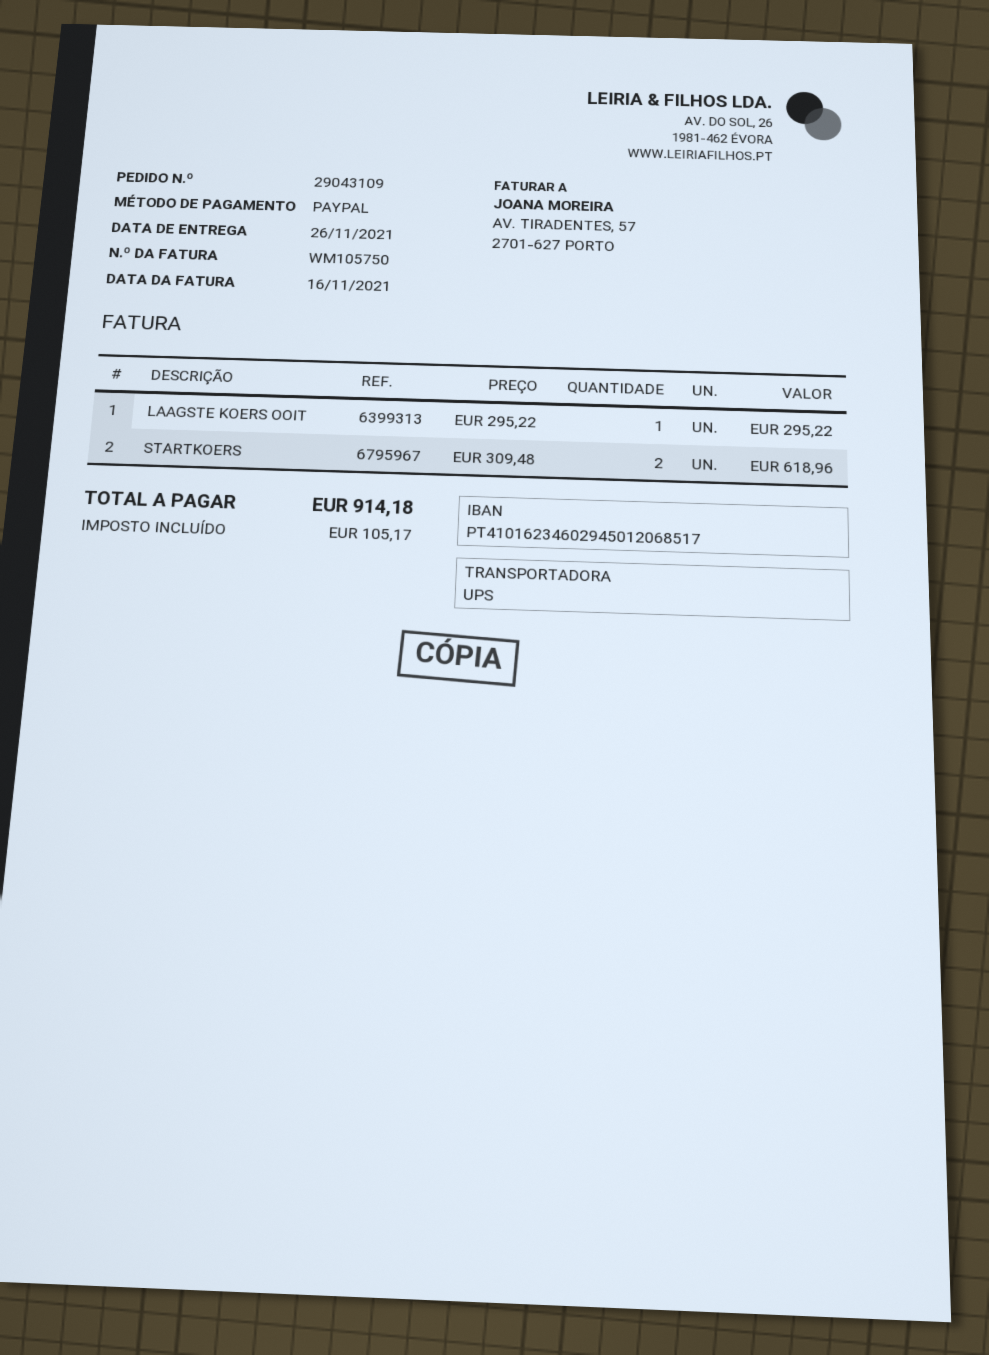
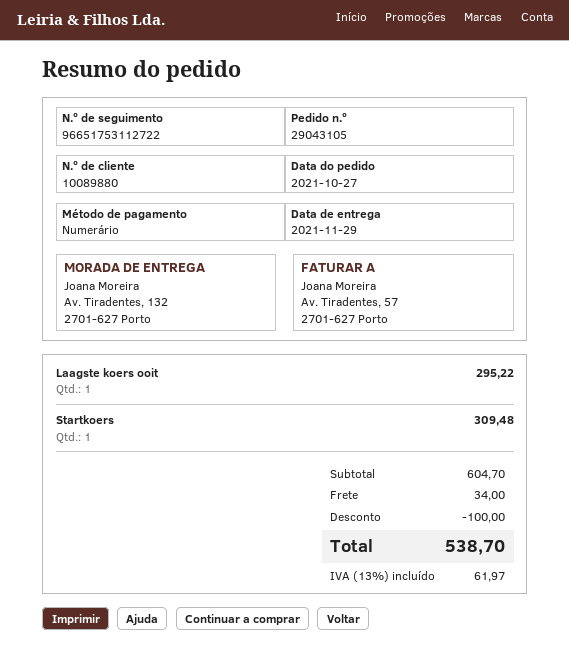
order number: 29043109 -> 29043105
delivery date: 2021-11-26 -> 2021-11-29
payment method: PayPal -> cash
STARTKOERS: 2 for 618.96 -> 1 for 309.48
discount: none -> 100.00
shipping: none -> 34.00
tax: 105.17 -> 61.97
total: 914.18 -> 538.70

